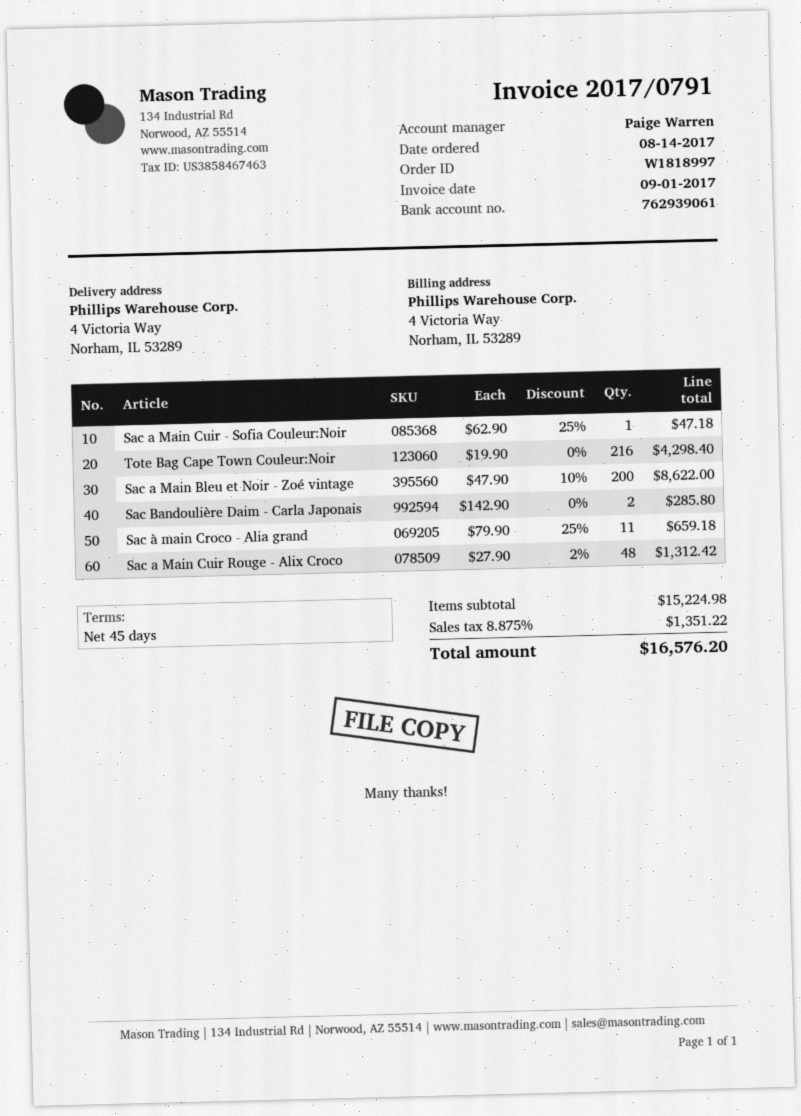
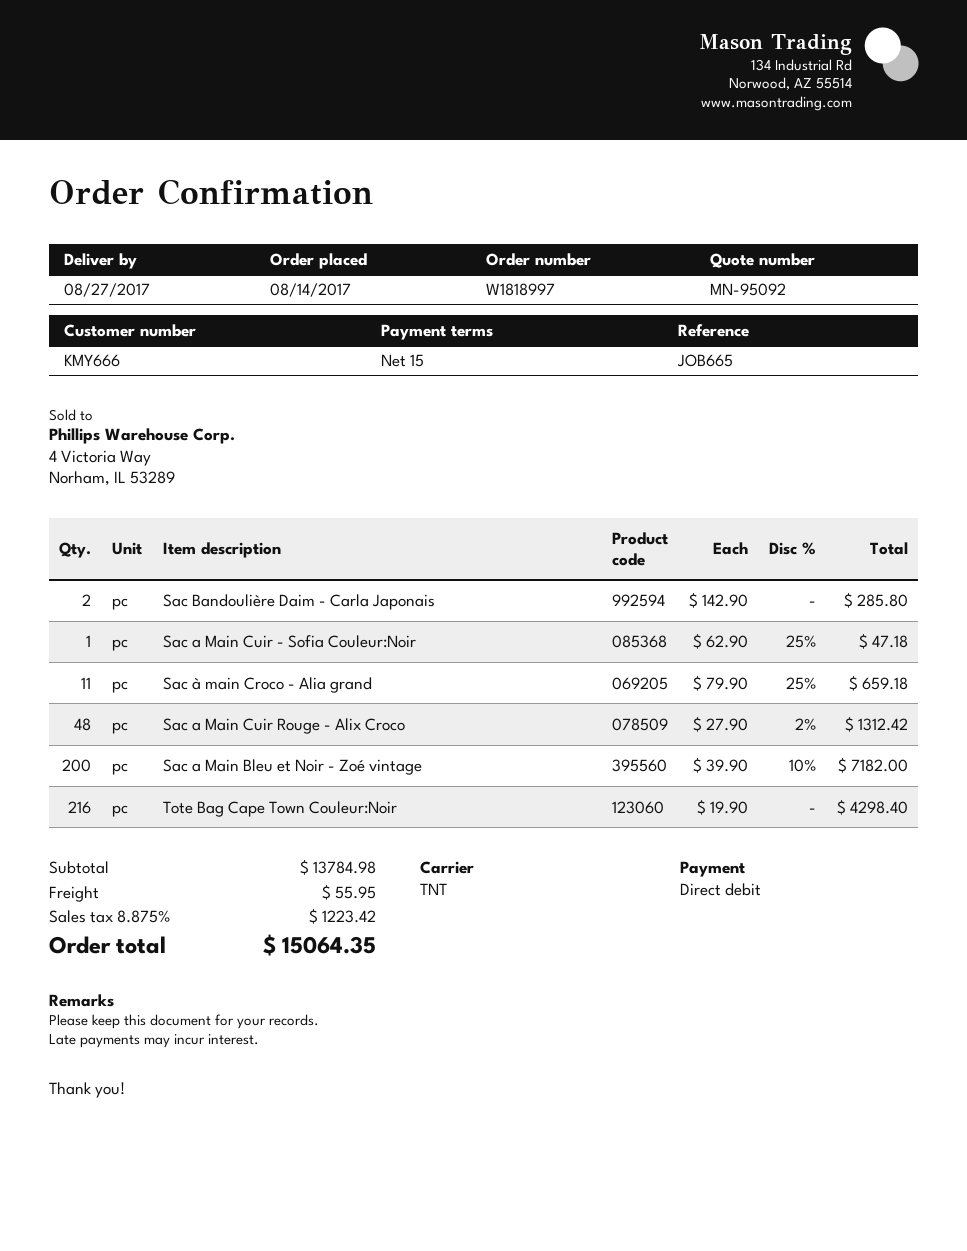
payment terms: 45 days -> 15 days
Sac a Main Bleu et Noir - Zoé vintage: 200 x 47.90 - 10% = 8622.00 -> 200 x 39.90 - 10% = 7182.00
subtotal: 15224.98 -> 13784.98
shipping: none -> 55.95
tax: 8.875% = 1351.22 -> 8.875% = 1223.42
total: 16576.20 -> 15064.35

